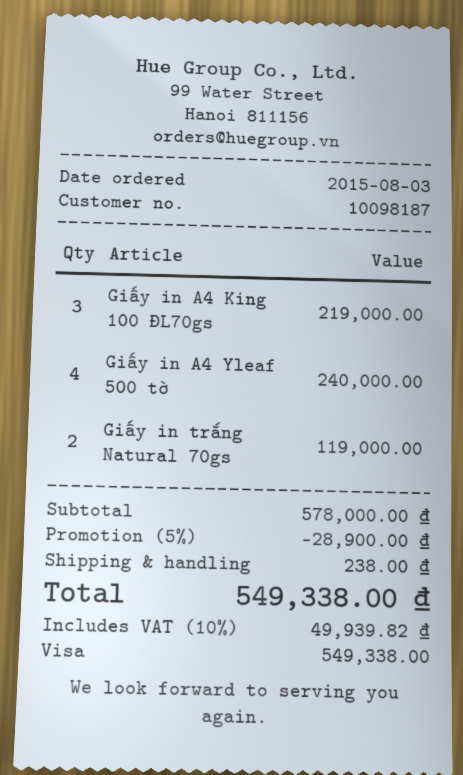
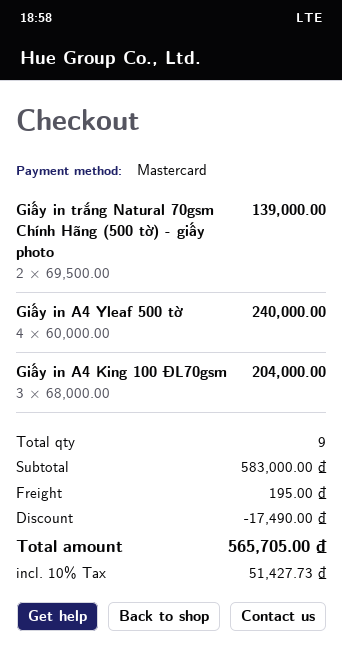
payment method: Visa -> Mastercard
Giấy in A4 King 100 ĐL70gs: 3 for 219000.00 -> 3 for 204000.00
Giấy in trắng Natural 70gs: 2 for 119000.00 -> 2 for 139000.00
subtotal: 578000.00 -> 583000.00
discount: 28900.00 -> 17490.00
shipping: 238.00 -> 195.00
tax: 10% = 49939.82 -> 10% = 51427.73
total: 549338.00 -> 565705.00

